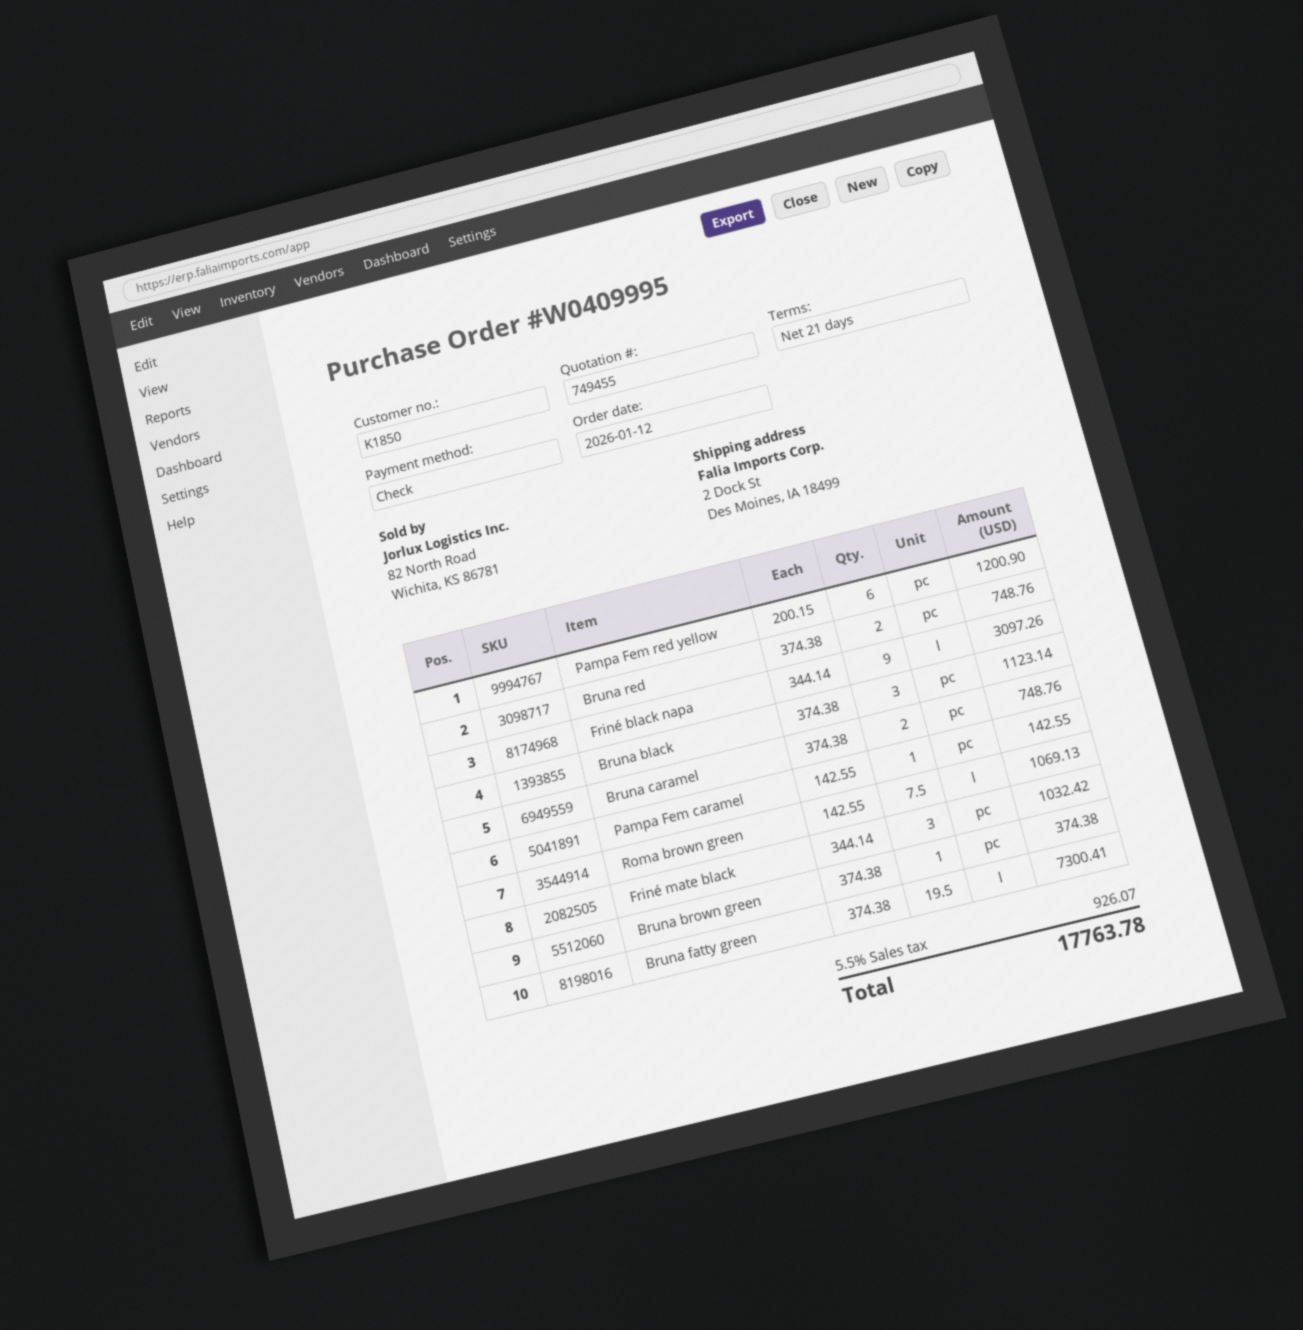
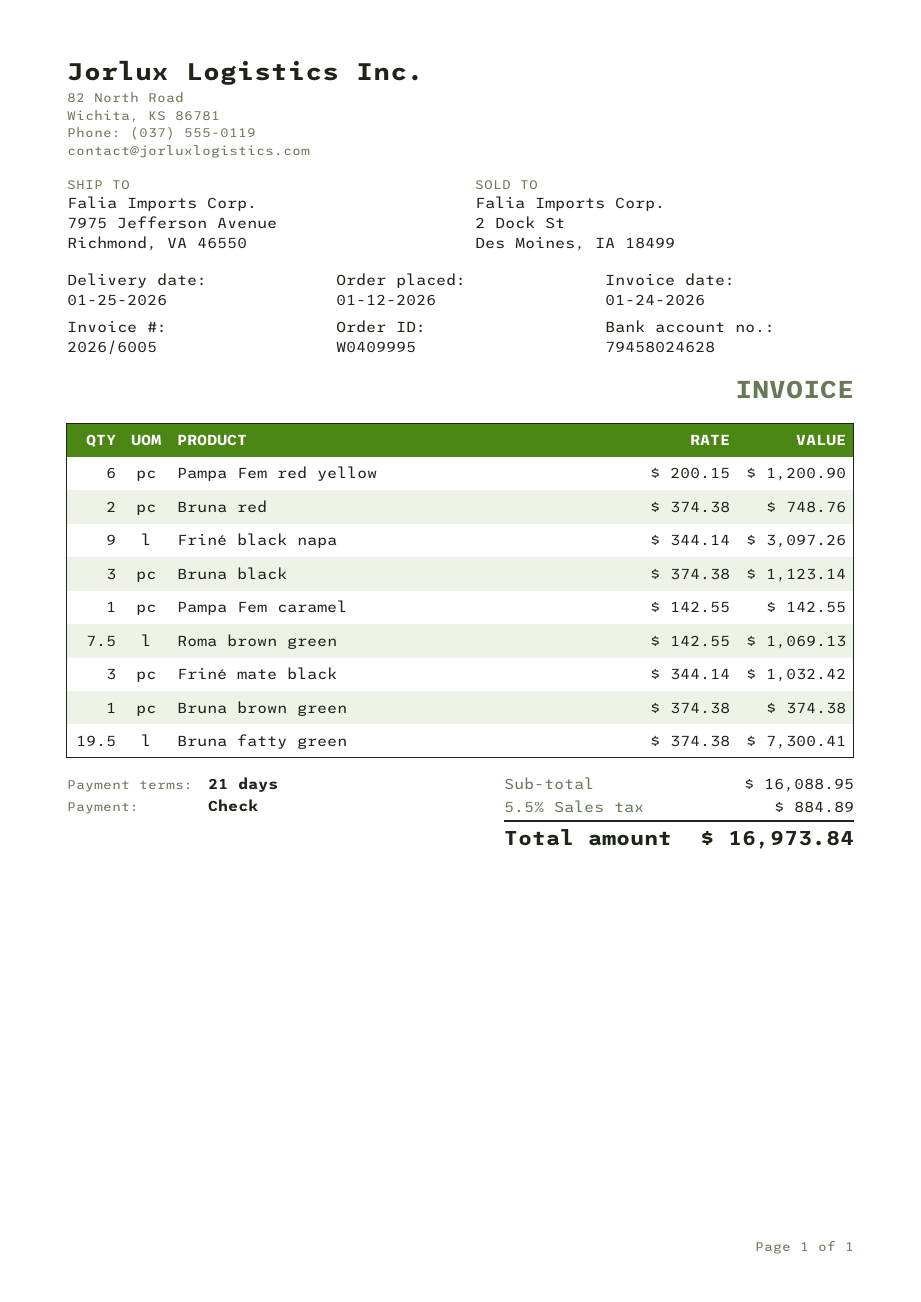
ship to: 2 Dock St, Des Moines, IA 18499 -> 7975 Jefferson Avenue, Richmond, VA 46550
Bruna caramel: 2 x 374.38 = 748.76 -> none
tax: 5.5% = 926.07 -> 5.5% = 884.89
total: 17763.78 -> 16973.84

